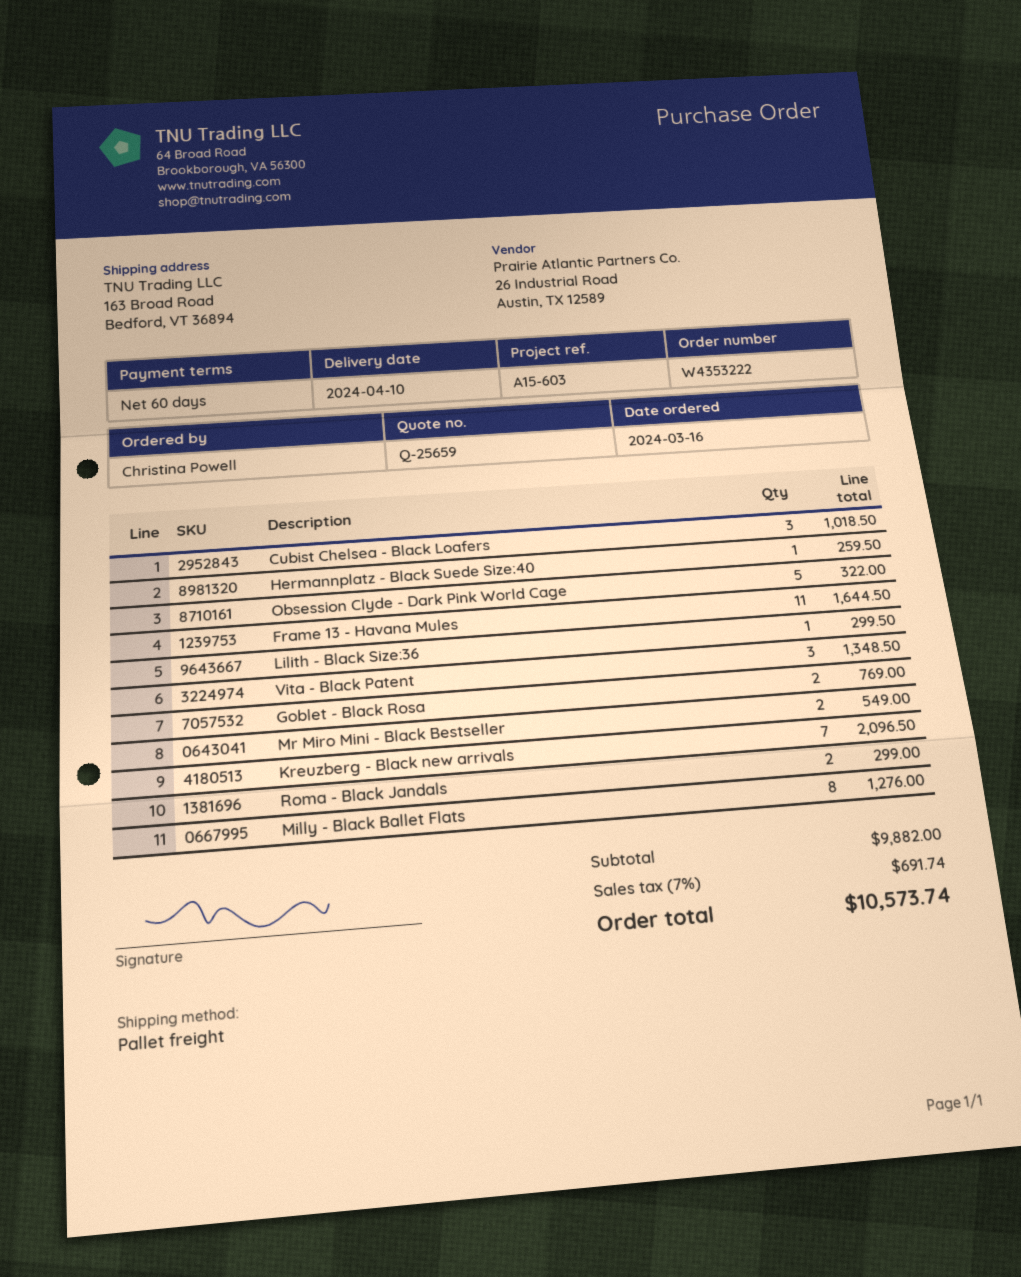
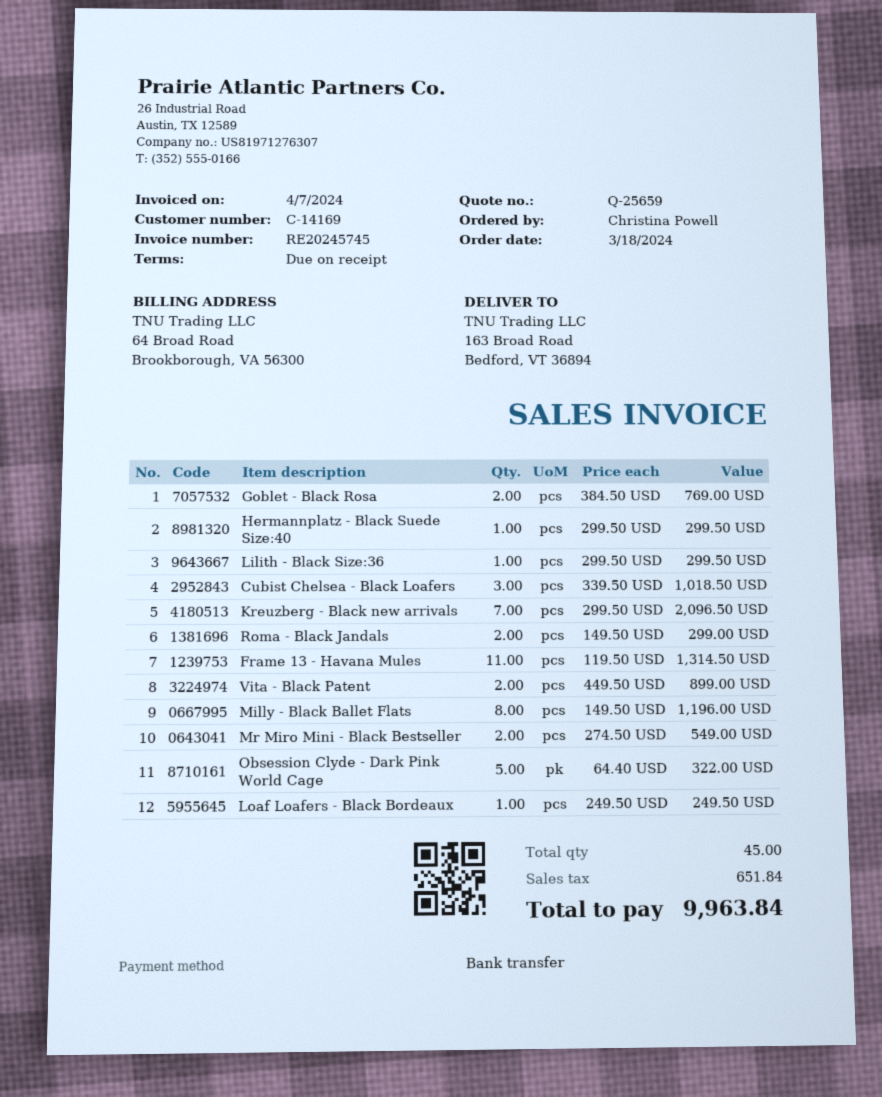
order date: 2024-03-16 -> 2024-03-18
payment terms: 60 days -> on receipt
Hermannplatz - Black Suede Size:40: 1 for 259.50 -> 1 for 299.50
Frame 13 - Havana Mules: 11 for 1644.50 -> 11 for 1314.50
Vita - Black Patent: 3 for 1348.50 -> 2 for 899.00
Milly - Black Ballet Flats: 8 for 1276.00 -> 8 for 1196.00
Loaf Loafers - Black Bordeaux: none -> 1 for 249.50
tax: 691.74 -> 651.84
total: 10573.74 -> 9963.84

